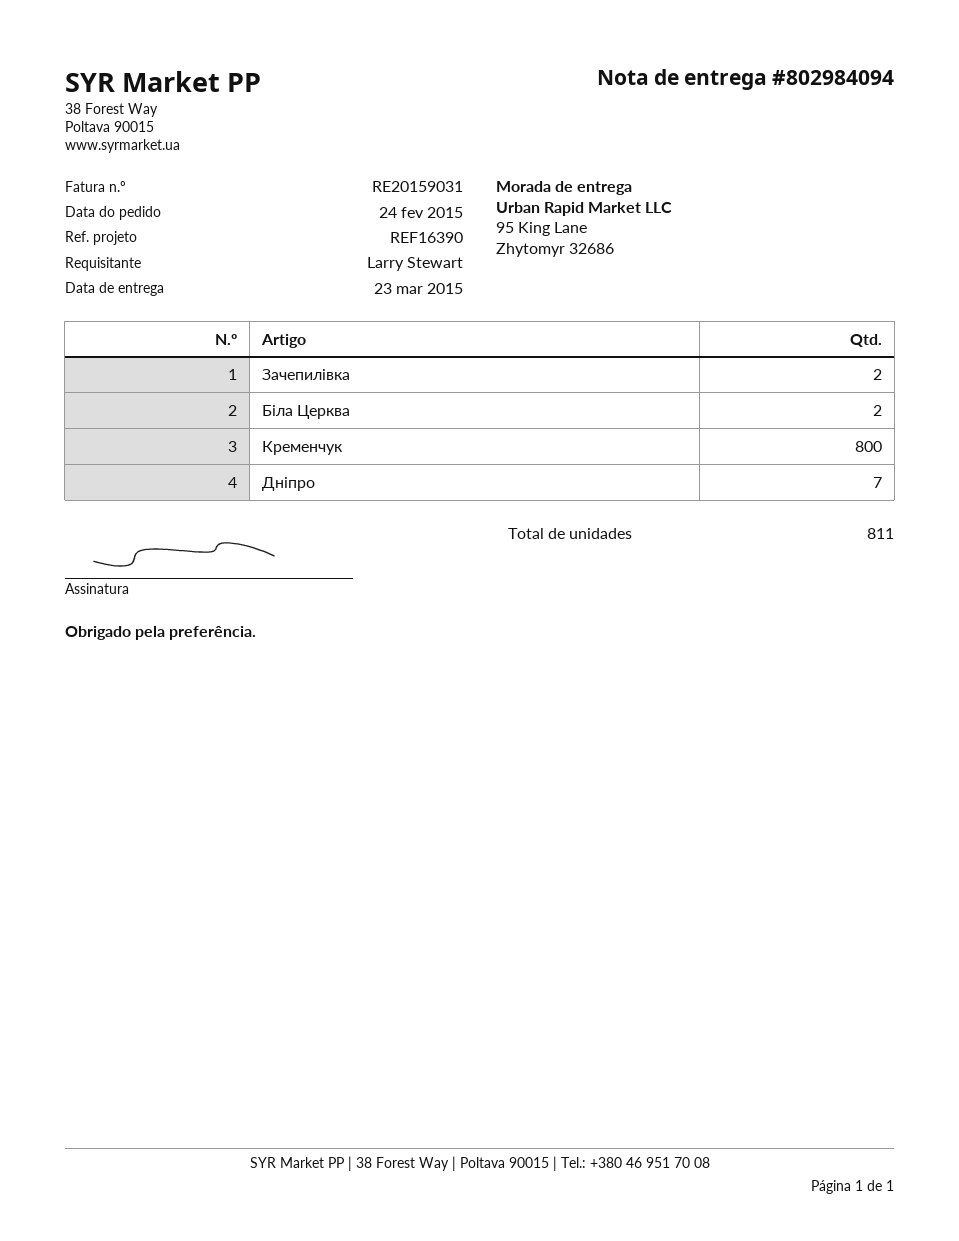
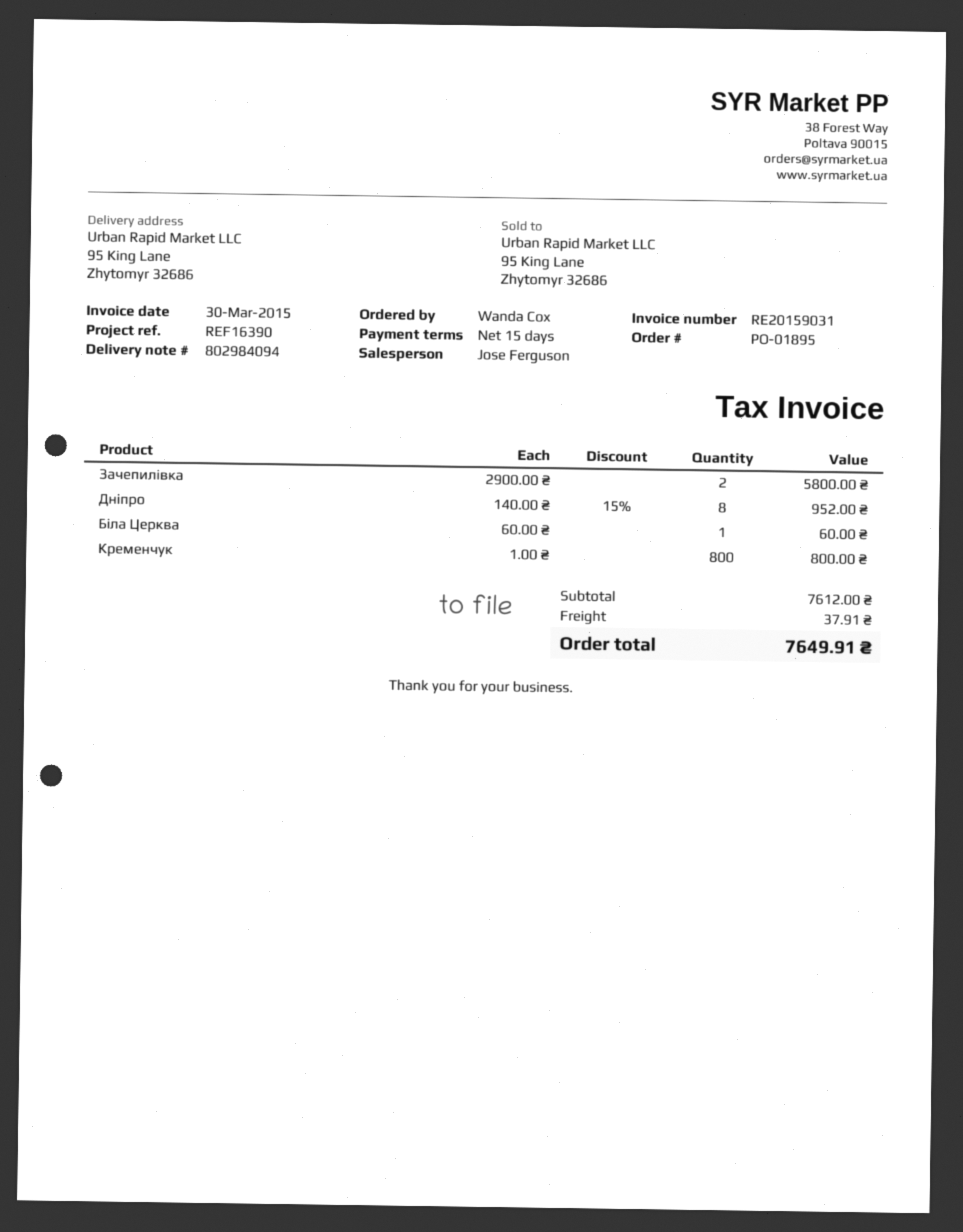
ordered by: Larry Stewart -> Wanda Cox
Біла Церква: 2 -> 1
Дніпро: 7 -> 8

